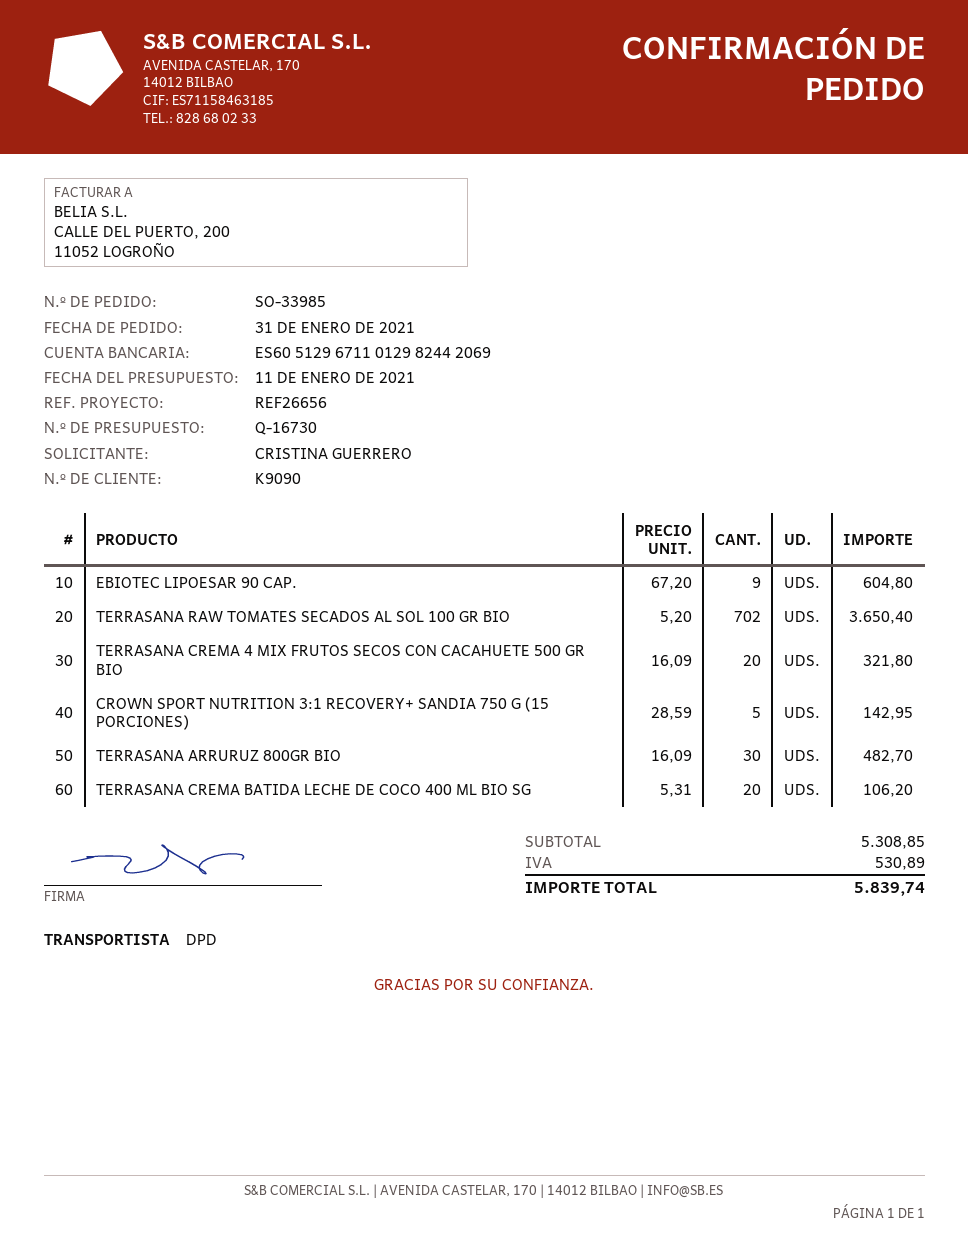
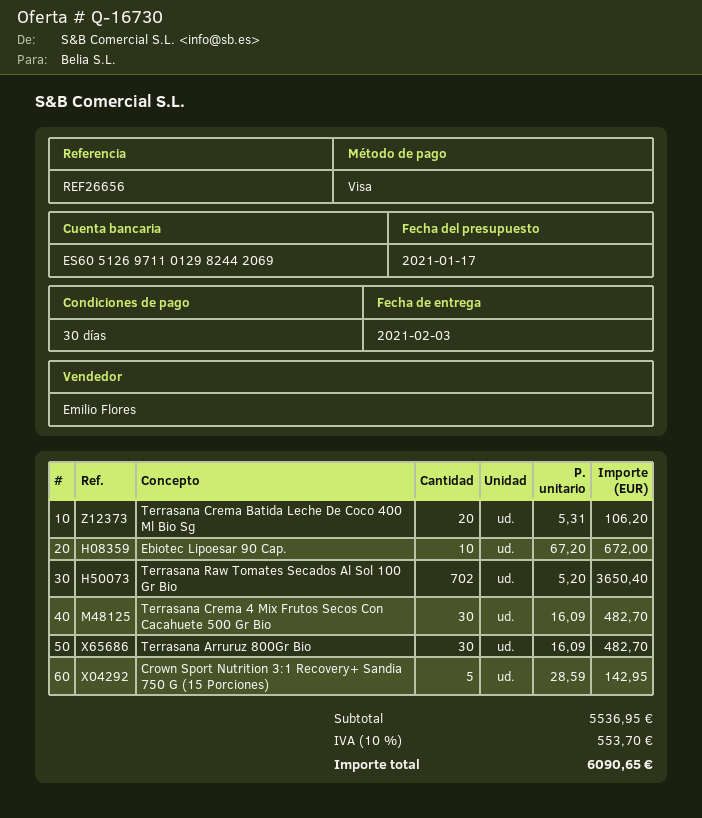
quote date: 2021-01-11 -> 2021-01-17
bank account: ES6051296711012982442069 -> ES6051269711012982442069
EBIOTEC LIPOESAR 90 CAP.: 9 x 67.20 = 604.80 -> 10 x 67.20 = 672.00
TERRASANA CREMA 4 MIX FRUTOS SECOS CON CACAHUETE 500 GR BIO: 20 x 16.09 = 321.80 -> 30 x 16.09 = 482.70
subtotal: 5308.85 -> 5536.95
tax: 530.89 -> 553.70
total: 5839.74 -> 6090.65

